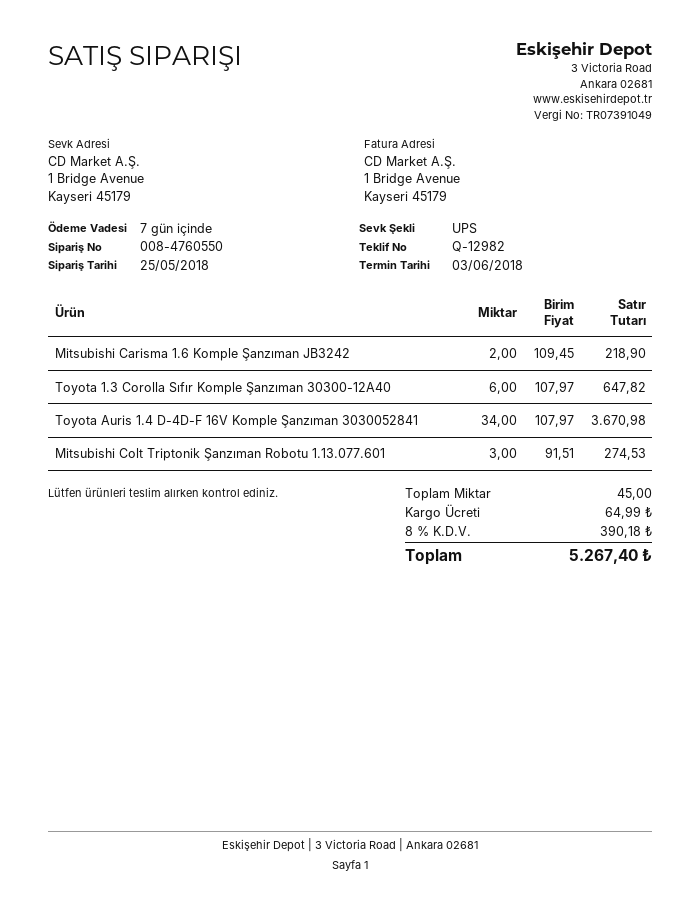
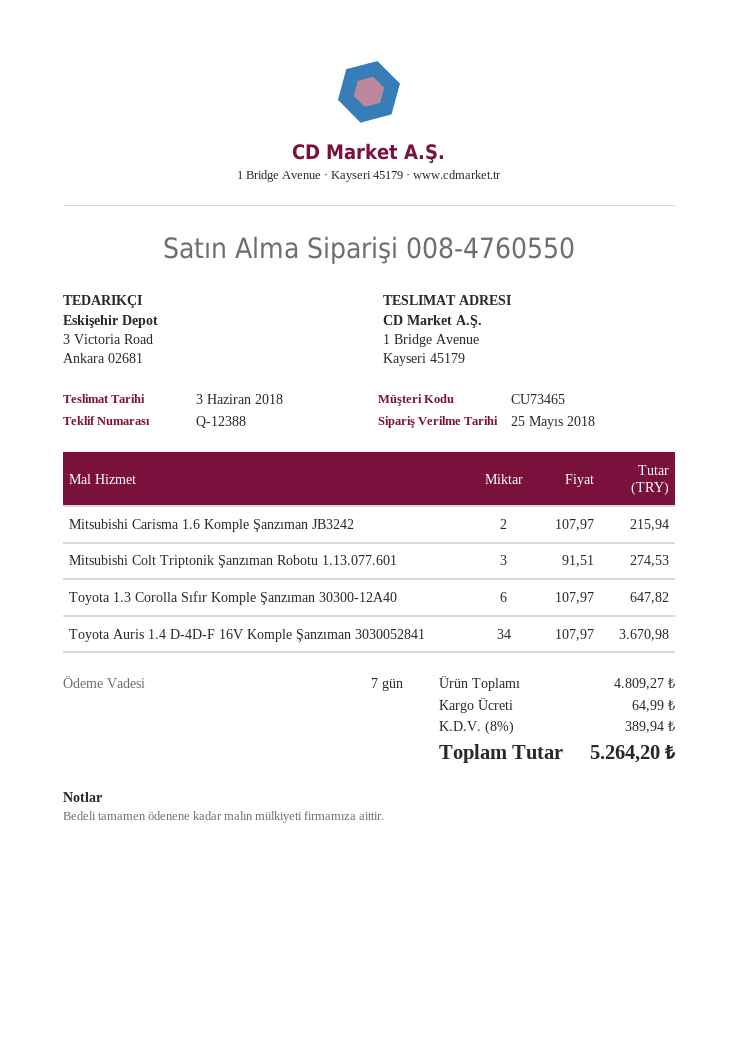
quote number: Q-12982 -> Q-12388
Mitsubishi Carisma 1.6 Komple Şanzıman JB3242: 2 x 109.45 = 218.90 -> 2 x 107.97 = 215.94
tax: 8% = 390.18 -> 8% = 389.94
total: 5267.40 -> 5264.20

